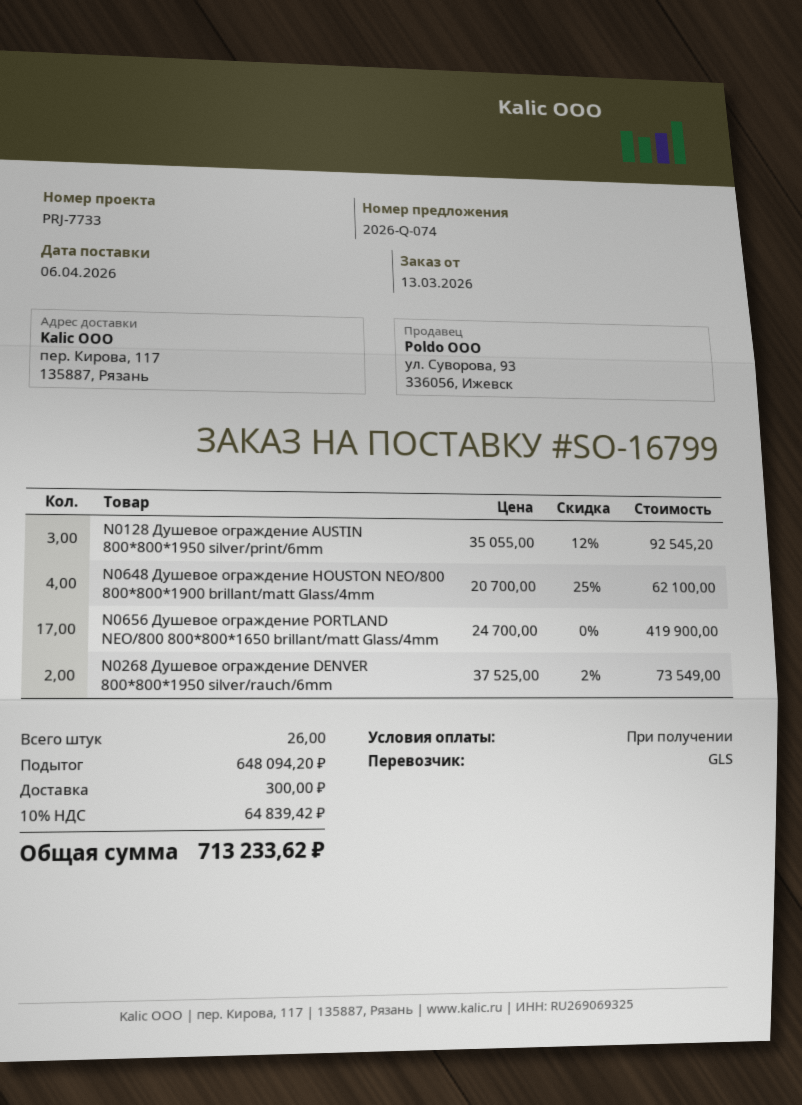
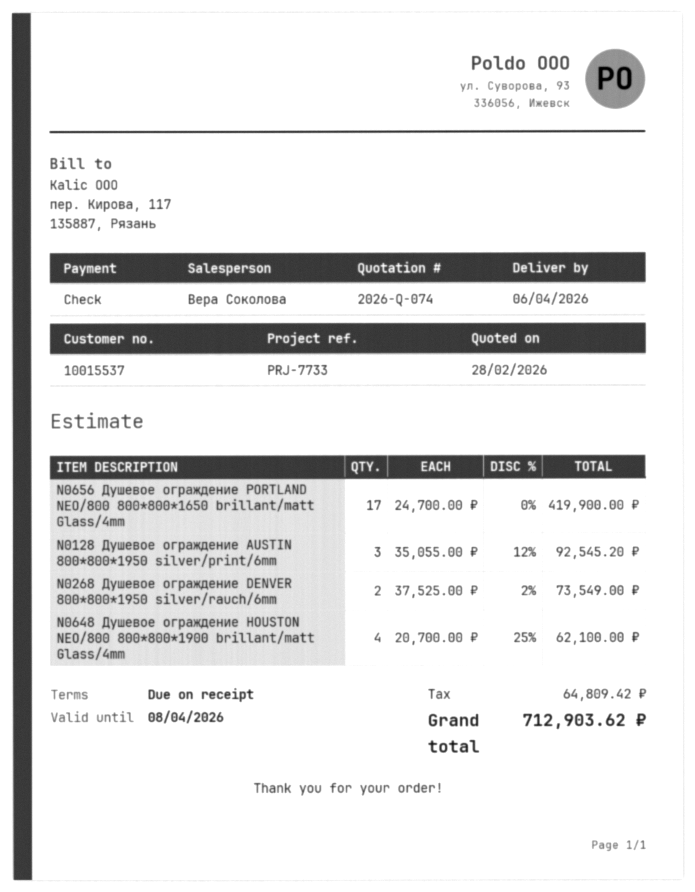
shipping: 300.00 -> none
tax: 64839.42 -> 64809.42
total: 713233.62 -> 712903.62

